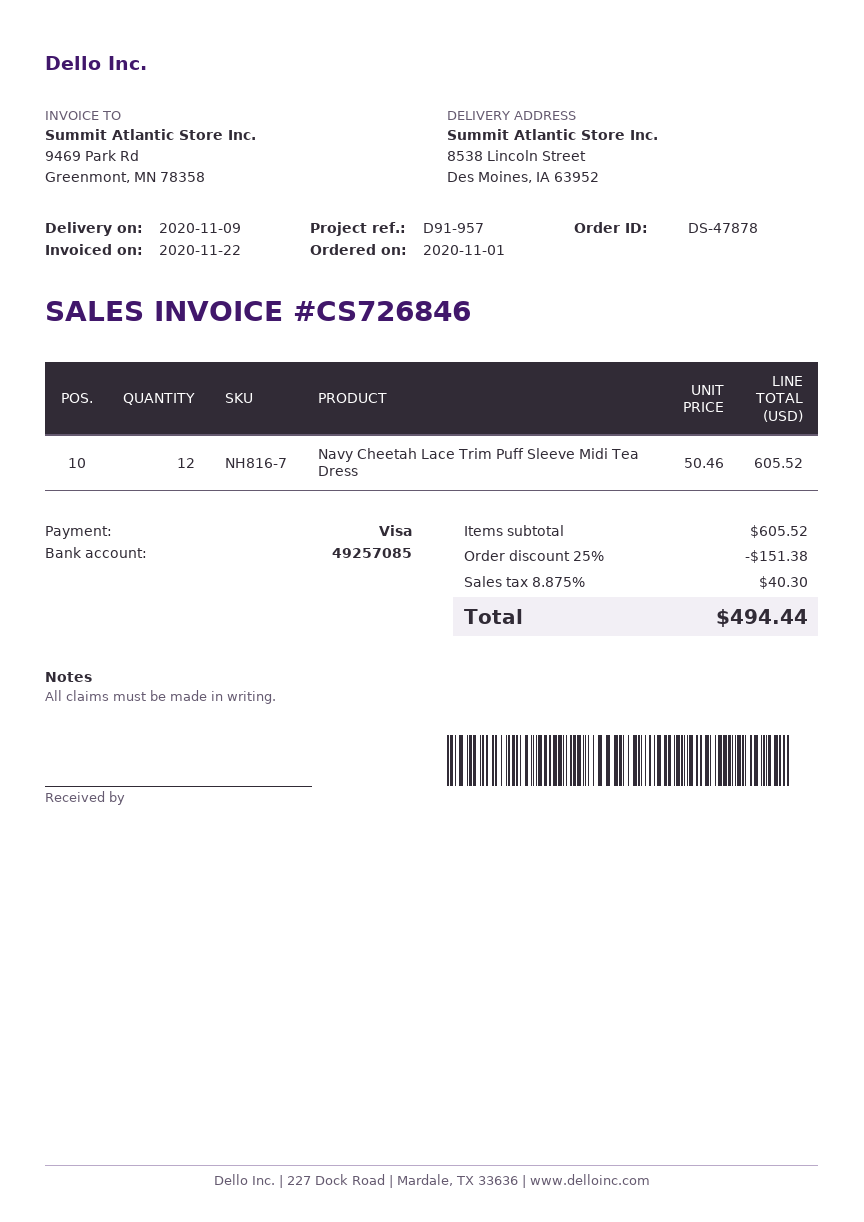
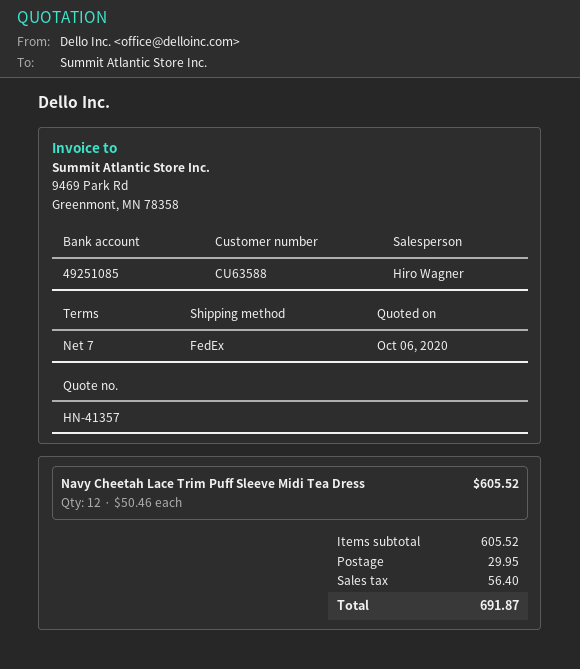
bank account: 49257085 -> 49251085
discount: 25% = 151.38 -> none
shipping: none -> 29.95
tax: 40.30 -> 56.40
total: 494.44 -> 691.87

